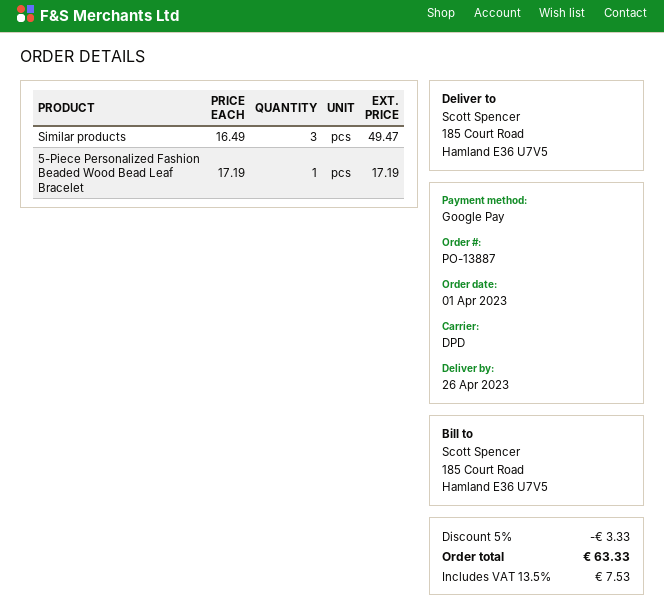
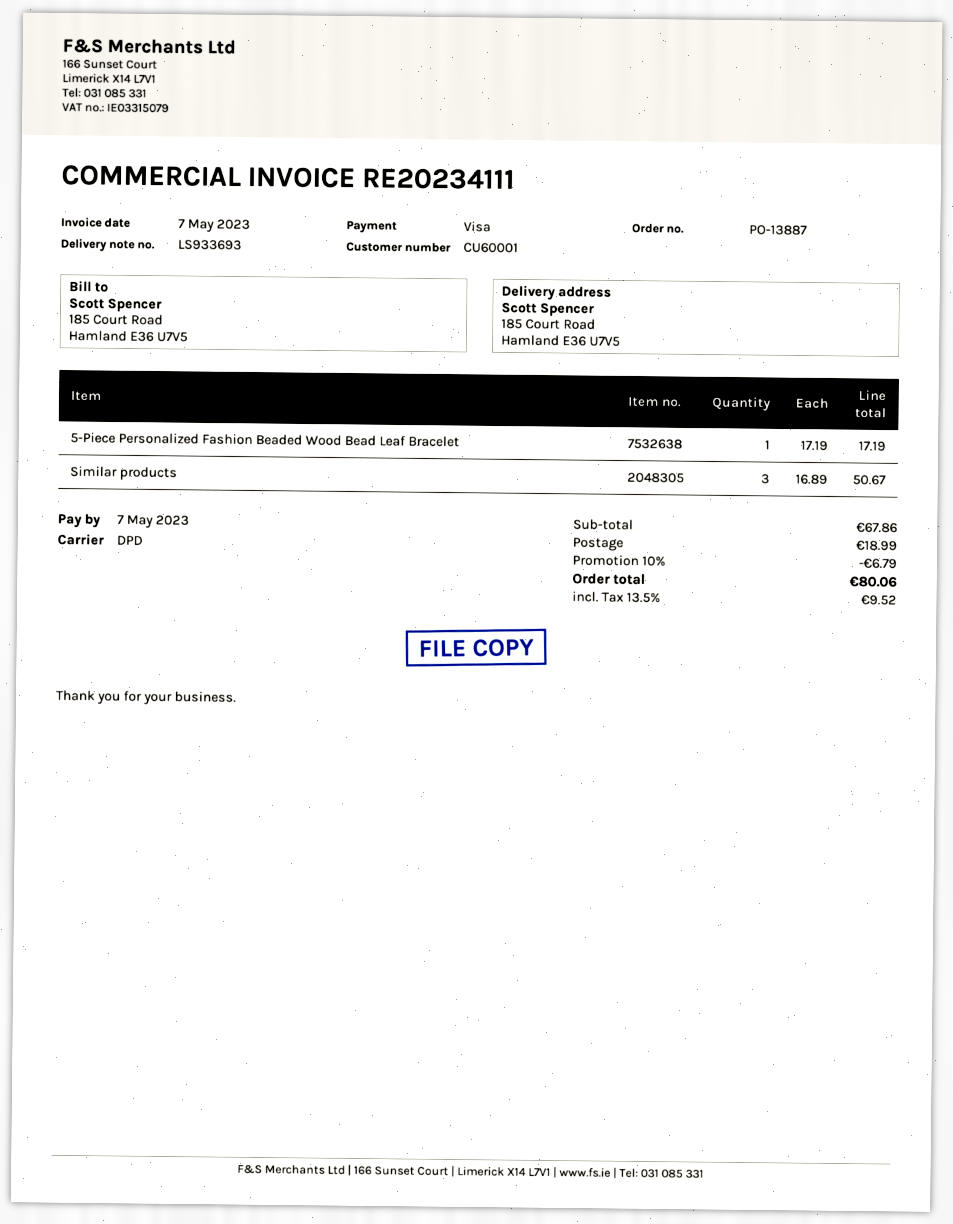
payment method: Google Pay -> Visa
Similar products: 3 x 16.49 = 49.47 -> 3 x 16.89 = 50.67
discount: 5% = 3.33 -> 10% = 6.79
shipping: none -> 18.99
tax: 13.5% = 7.53 -> 13.5% = 9.52
total: 63.33 -> 80.06

